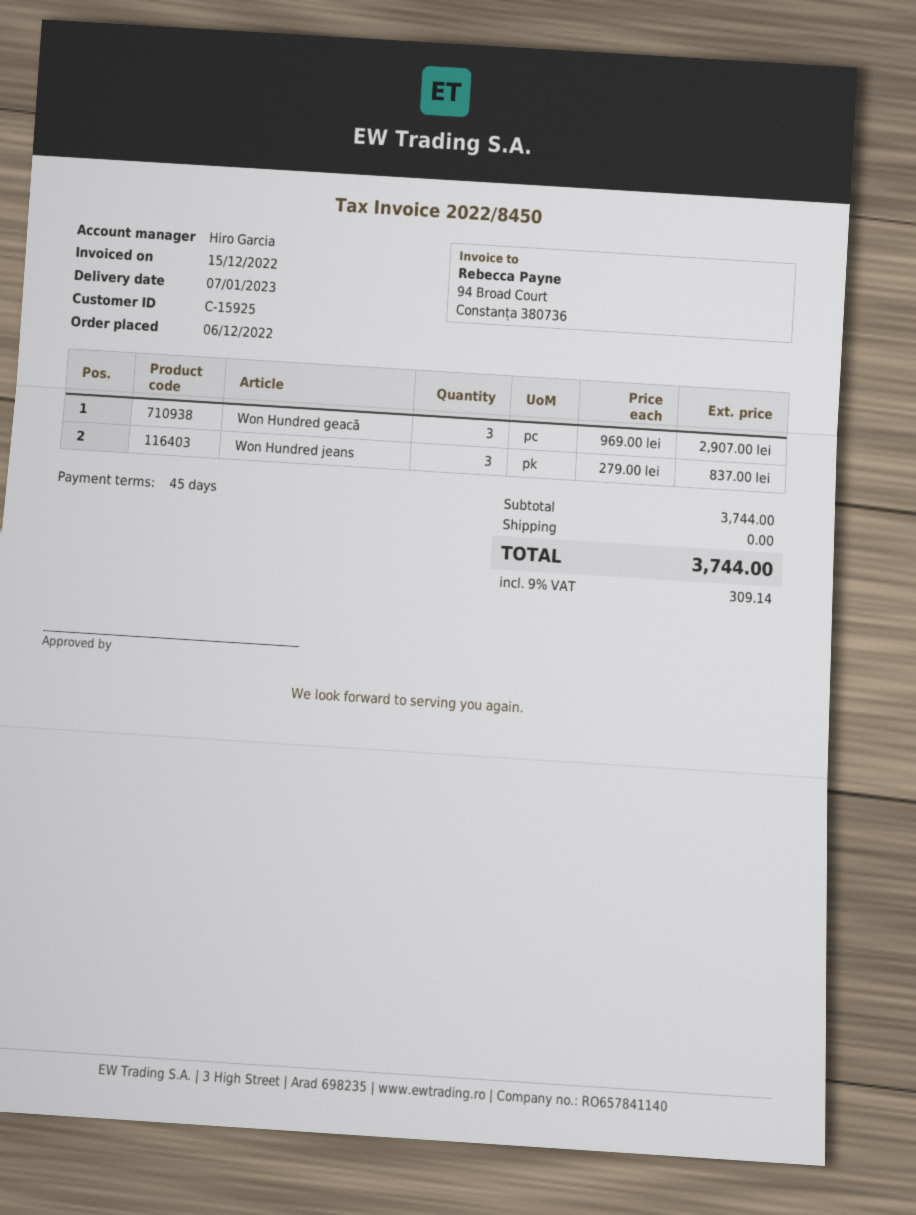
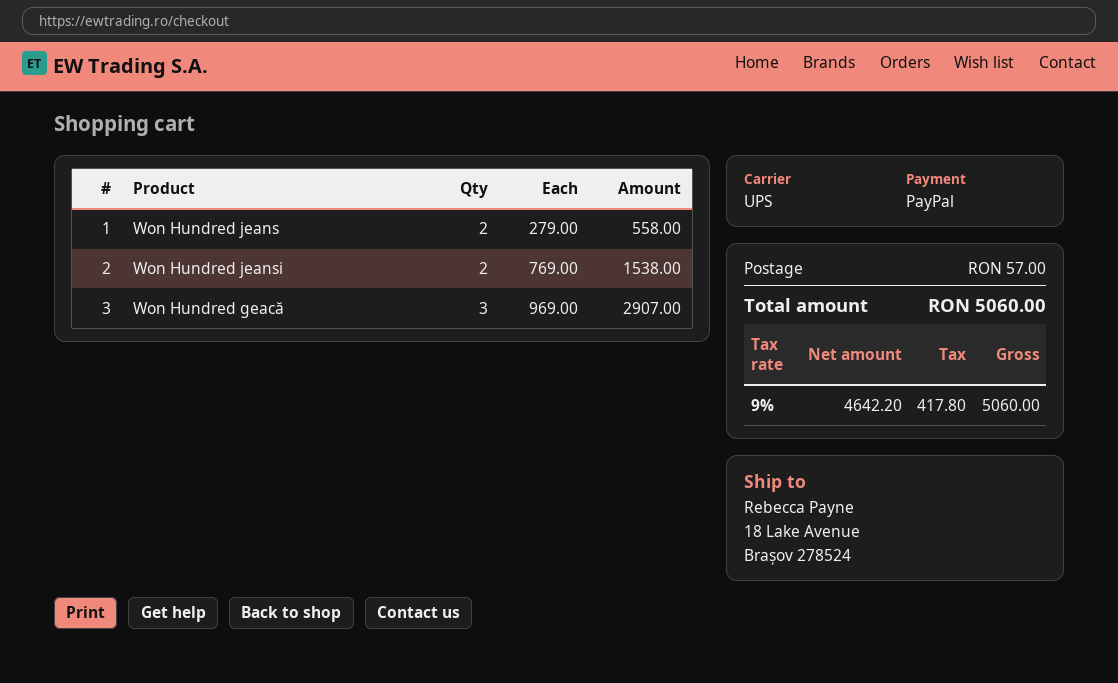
Won Hundred jeans: 3 x 279.00 = 837.00 -> 2 x 279.00 = 558.00
Won Hundred jeansi: none -> 2 x 769.00 = 1538.00
shipping: 0.00 -> 57.00
tax: 9% = 309.14 -> 9% = 417.80
total: 3744.00 -> 5060.00

